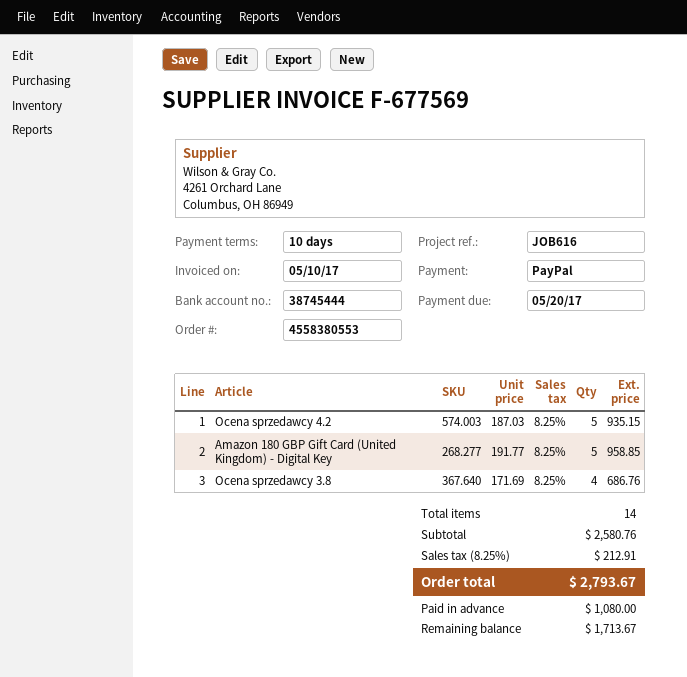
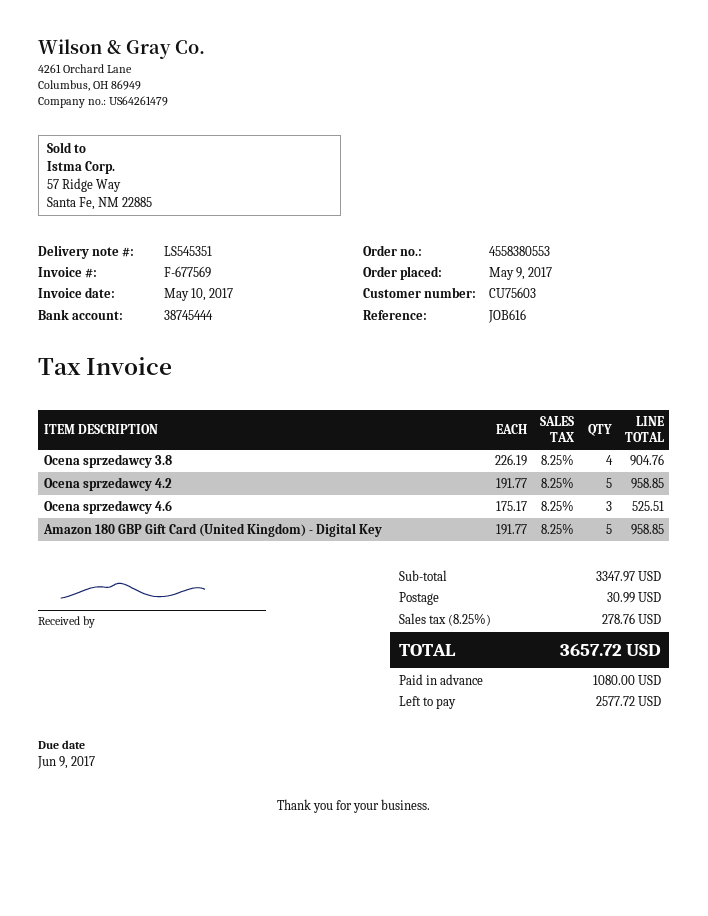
due date: 2017-05-20 -> 2017-06-09
Ocena sprzedawcy 4.2: 5 x 187.03 = 935.15 -> 5 x 191.77 = 958.85
Ocena sprzedawcy 3.8: 4 x 171.69 = 686.76 -> 4 x 226.19 = 904.76
Ocena sprzedawcy 4.6: none -> 3 x 175.17 = 525.51
subtotal: 2580.76 -> 3347.97
shipping: none -> 30.99
tax: 8.25% = 212.91 -> 8.25% = 278.76
total: 2793.67 -> 3657.72
balance: 1713.67 -> 2577.72

